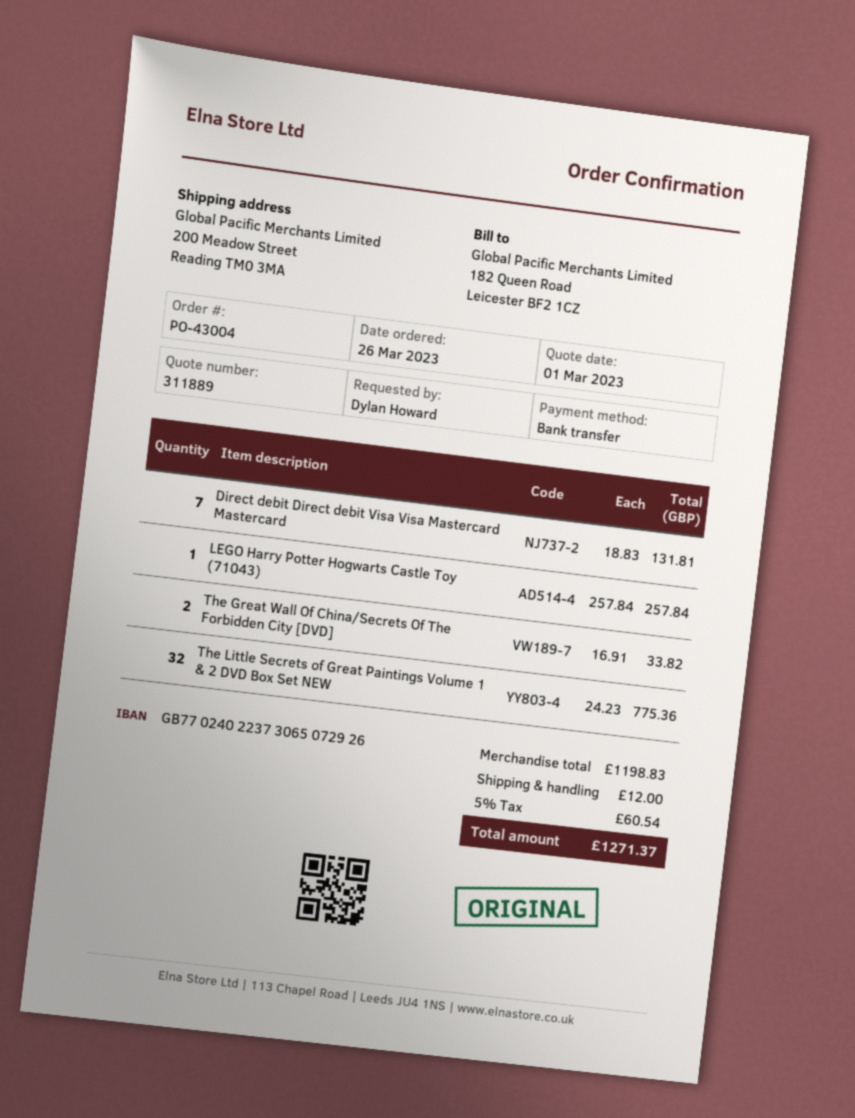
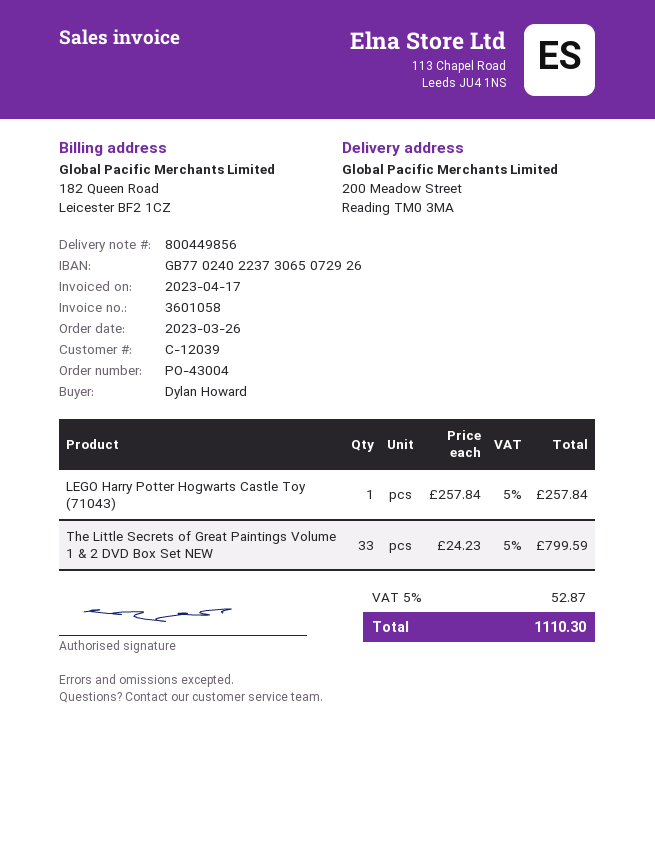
Direct debit Direct debit Visa Visa Mastercard Mastercard: 7 x 18.83 = 131.81 -> none
The Great Wall Of China/Secrets Of The Forbidden City [DVD]: 2 x 16.91 = 33.82 -> none
The Little Secrets of Great Paintings Volume 1 & 2 DVD Box Set NEW: 32 x 24.23 = 775.36 -> 33 x 24.23 = 799.59
shipping: 12.00 -> none
tax: 5% = 60.54 -> 5% = 52.87
total: 1271.37 -> 1110.30

